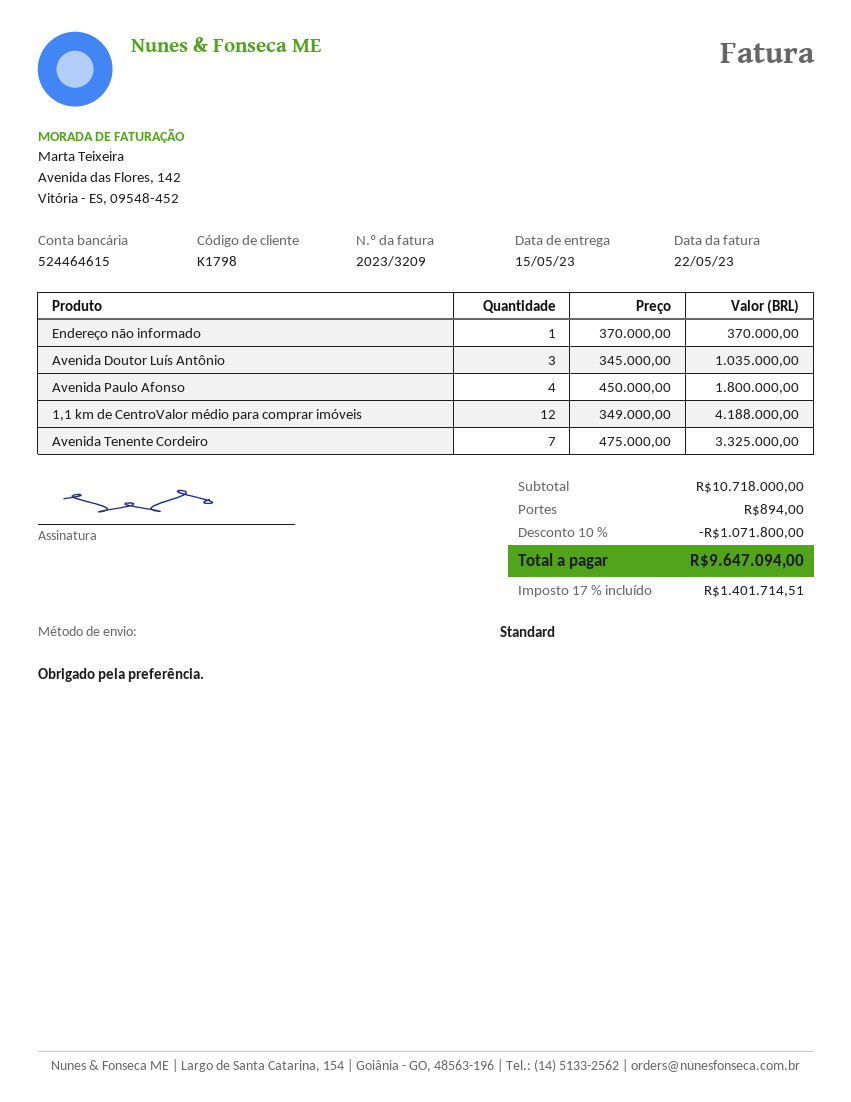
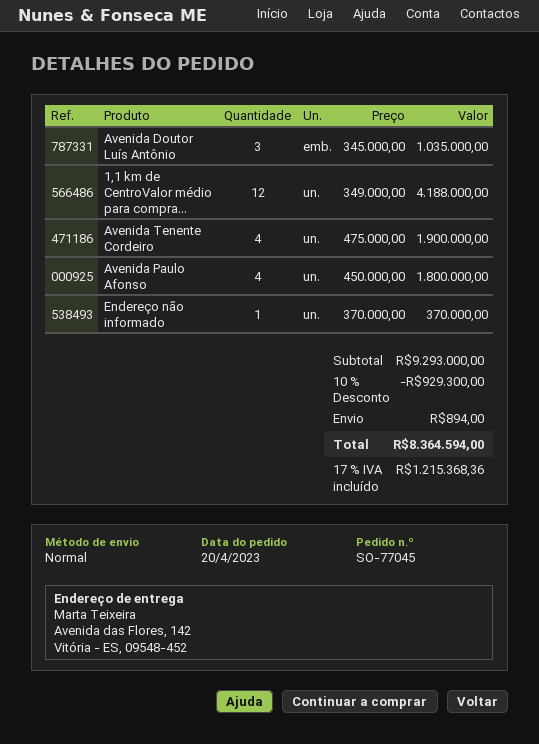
Avenida Tenente Cordeiro: 7 x 475000.00 = 3325000.00 -> 4 x 475000.00 = 1900000.00
subtotal: 10718000.00 -> 9293000.00
discount: 10% = 1071800.00 -> 10% = 929300.00
tax: 17% = 1401714.51 -> 17% = 1215368.36
total: 9647094.00 -> 8364594.00

